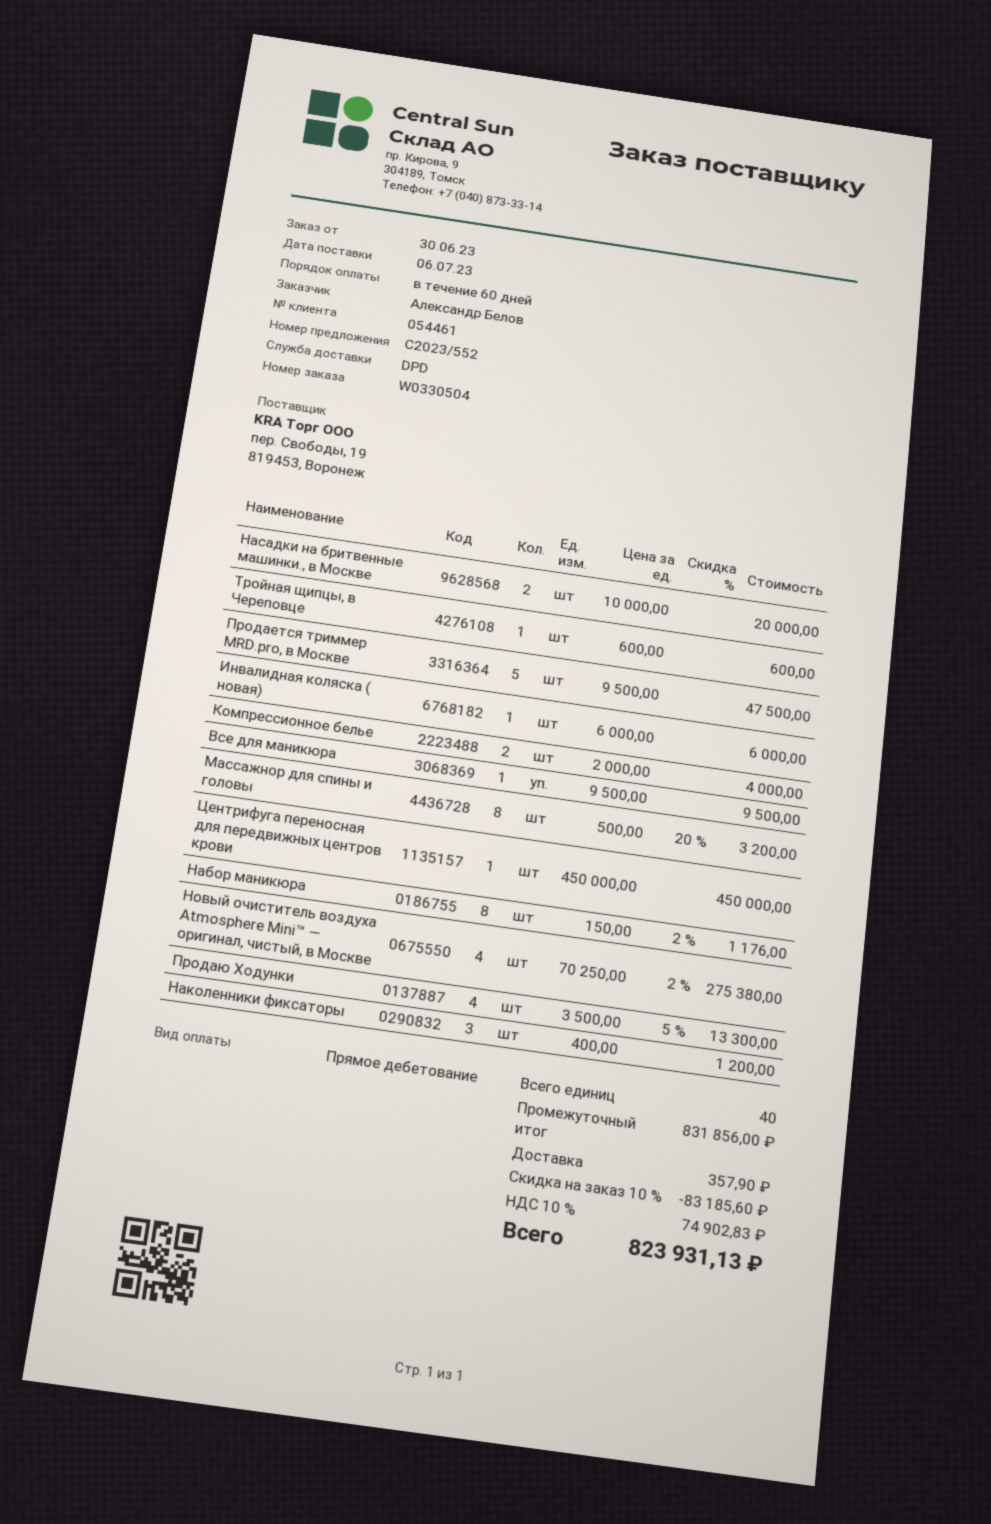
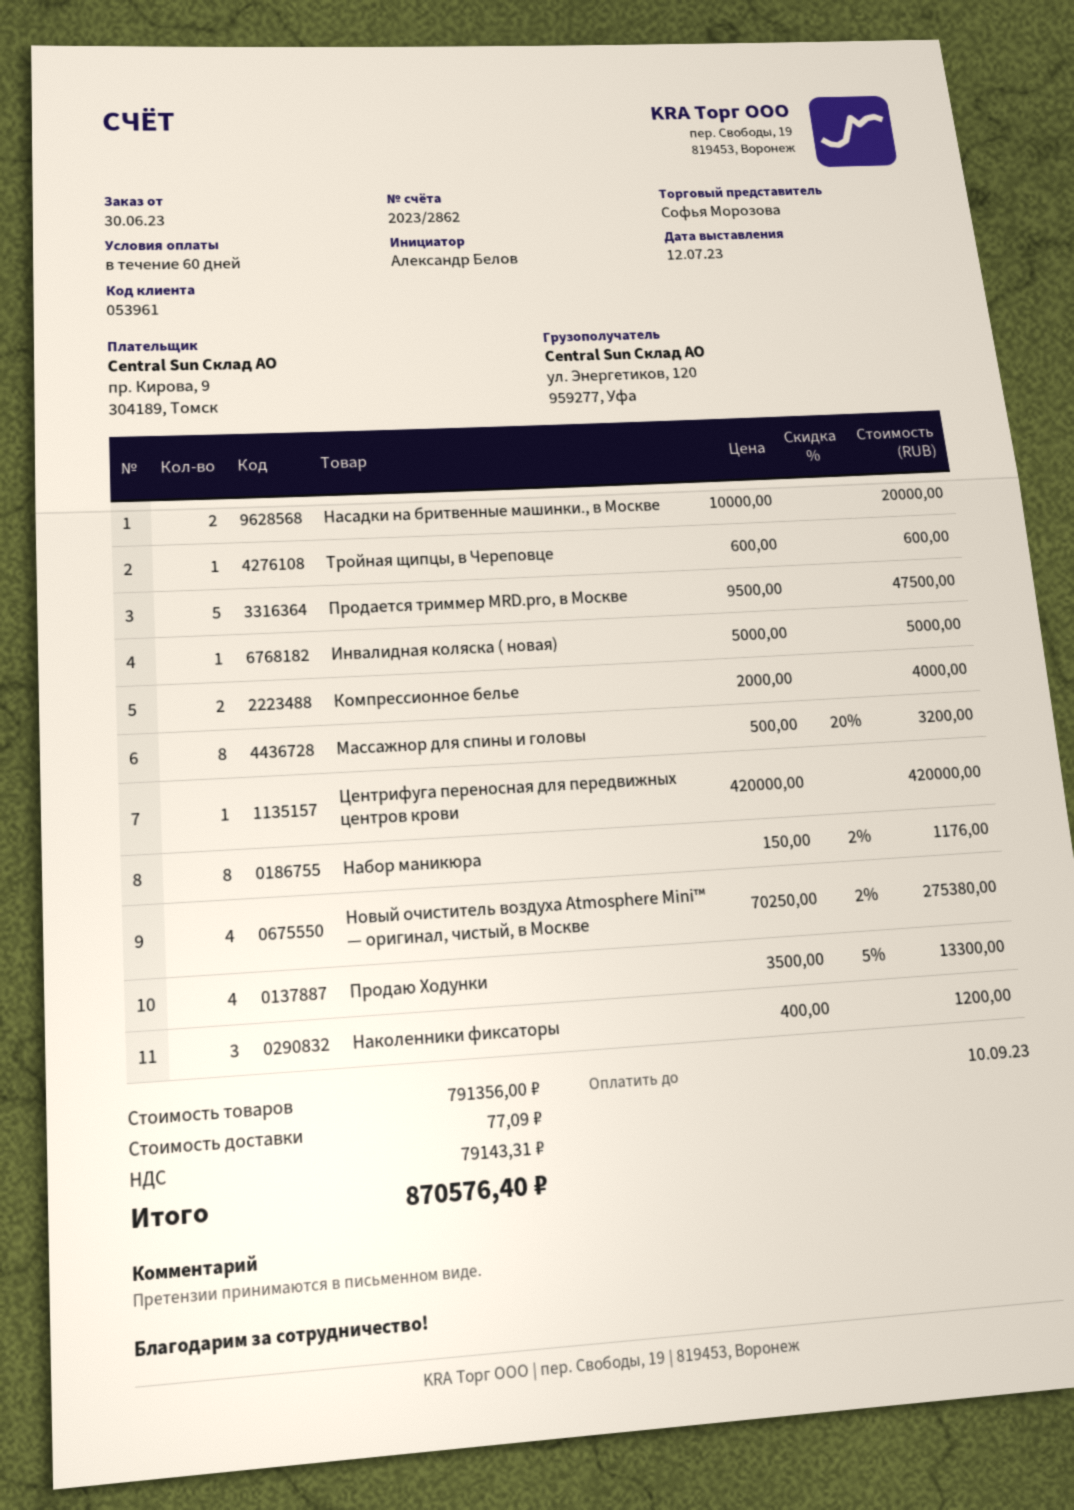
customer number: 054461 -> 053961
Инвалидная коляска ( новая): 1 x 6000.00 = 6000.00 -> 1 x 5000.00 = 5000.00
Все для маникюра: 1 x 9500.00 = 9500.00 -> none
Центрифуга переносная для передвижных центров крови: 1 x 450000.00 = 450000.00 -> 1 x 420000.00 = 420000.00
subtotal: 831856.00 -> 791356.00
discount: 10% = 83185.60 -> none
shipping: 357.90 -> 77.09
tax: 74902.83 -> 79143.31
total: 823931.13 -> 870576.40

